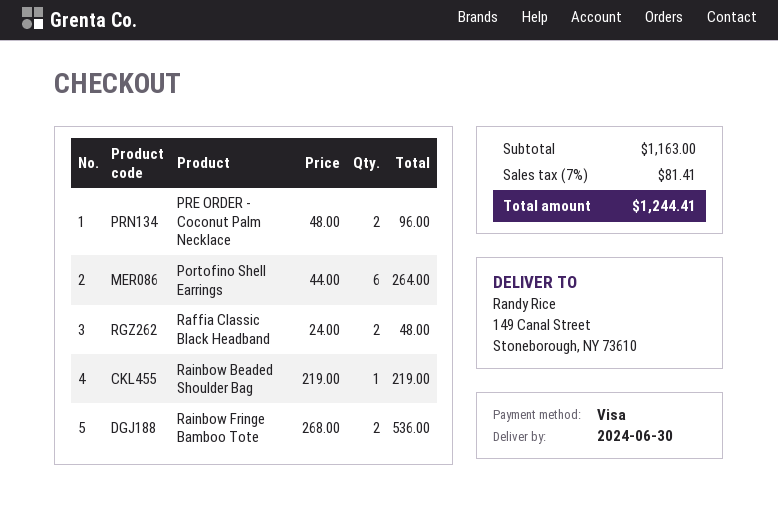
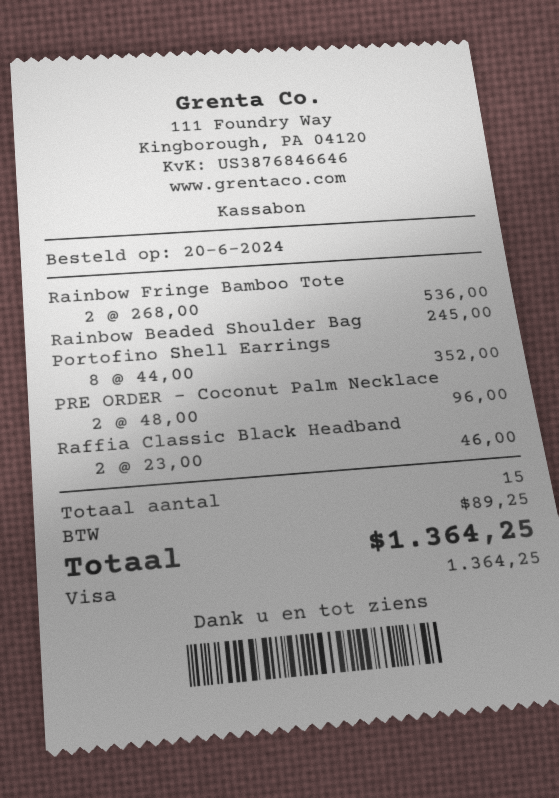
Portofino Shell Earrings: 6 x 44.00 = 264.00 -> 8 x 44.00 = 352.00
Raffia Classic Black Headband: 2 x 24.00 = 48.00 -> 2 x 23.00 = 46.00
Rainbow Beaded Shoulder Bag: 1 x 219.00 = 219.00 -> 1 x 245.00 = 245.00
tax: 81.41 -> 89.25
total: 1244.41 -> 1364.25

